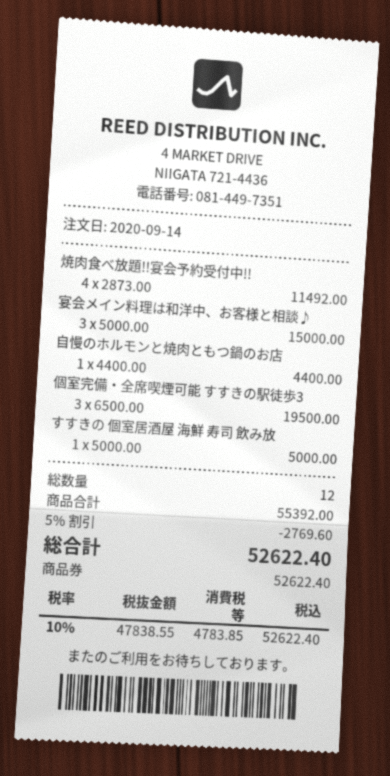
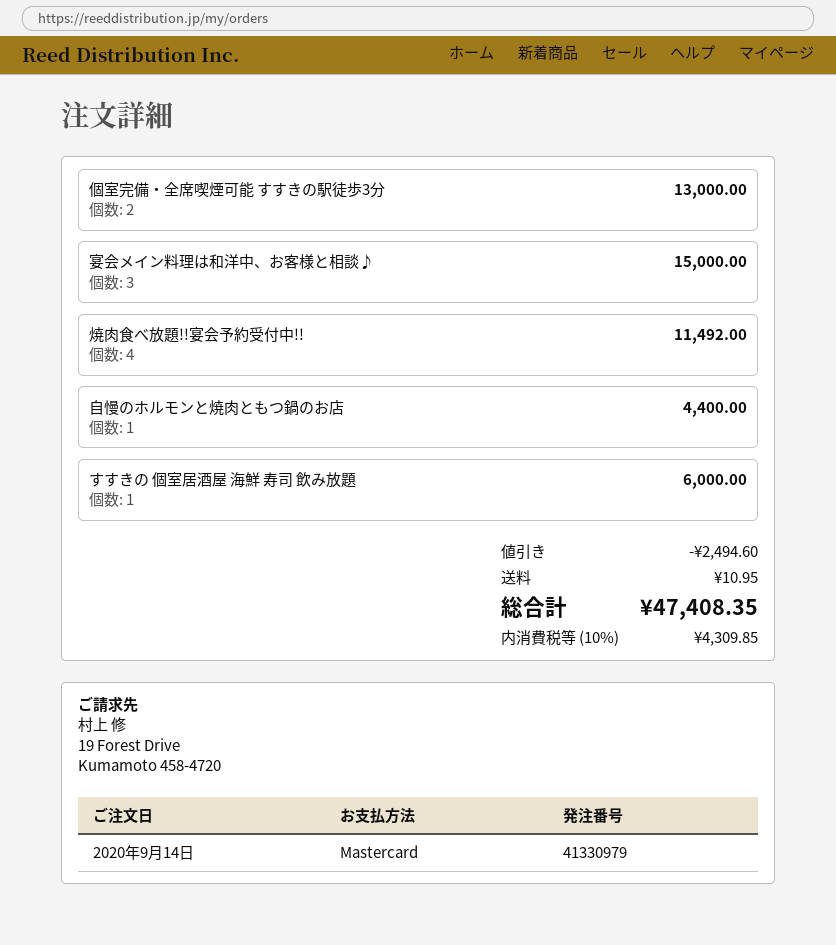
payment method: gift card -> Mastercard
個室完備・全席喫煙可能 すすきの駅徒歩3: 3 for 19500.00 -> 2 for 13000.00
すすきの 個室居酒屋 海鮮 寿司 飲み放: 1 for 5000.00 -> 1 for 6000.00
discount: 2769.60 -> 2494.60
shipping: none -> 10.95
tax: 10% = 4783.85 -> 10% = 4309.85
total: 52622.40 -> 47408.35

